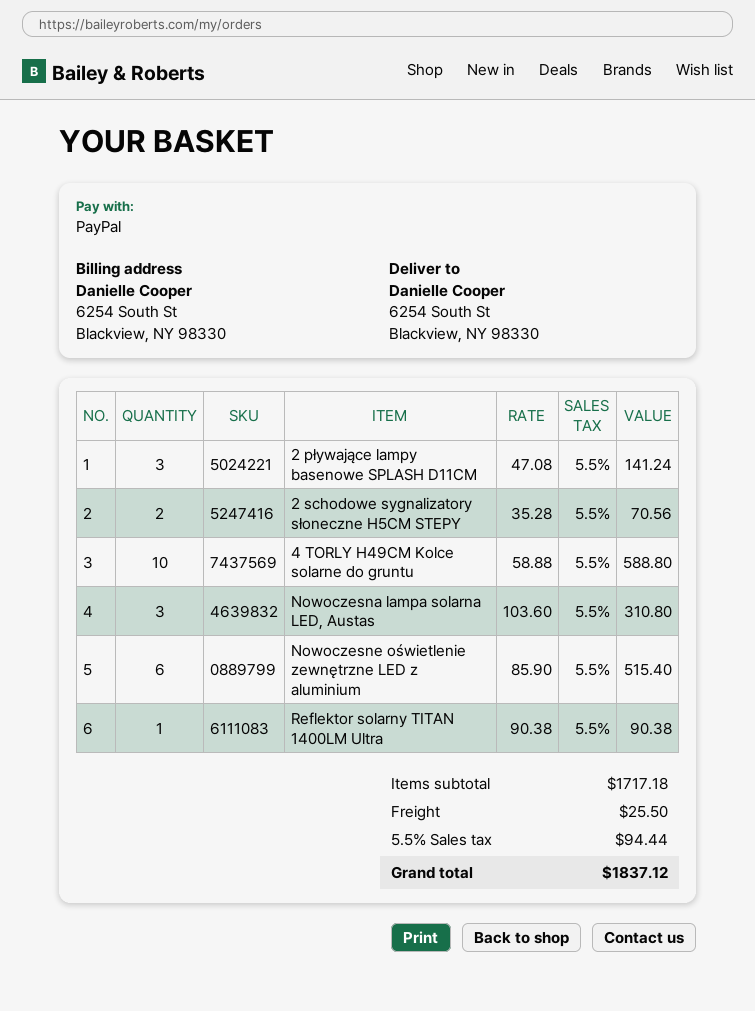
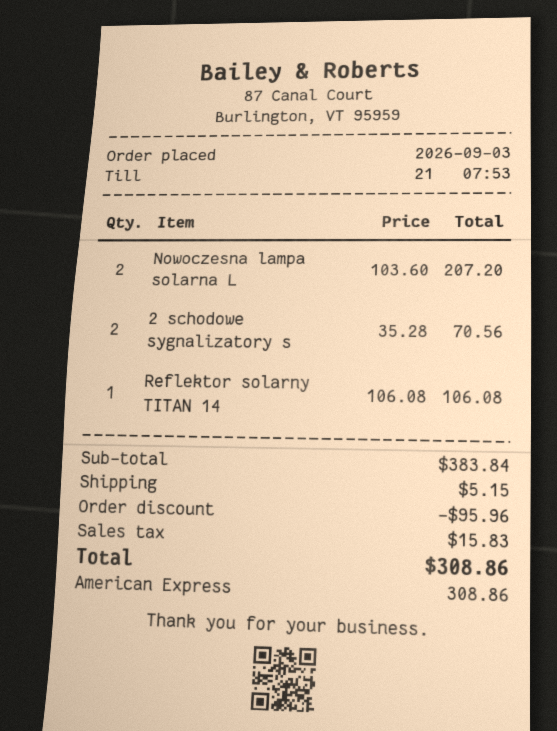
payment method: PayPal -> American Express
2 pływające lampy basenowe SPLASH D11CM: 3 x 47.08 = 141.24 -> none
4 TORLY H49CM Kolce solarne do gruntu: 10 x 58.88 = 588.80 -> none
Nowoczesna lampa solarna LED, Austas: 3 x 103.60 = 310.80 -> 2 x 103.60 = 207.20
Nowoczesne oświetlenie zewnętrzne LED z aluminium: 6 x 85.90 = 515.40 -> none
Reflektor solarny TITAN 1400LM Ultra: 1 x 90.38 = 90.38 -> 1 x 106.08 = 106.08
subtotal: 1717.18 -> 383.84
discount: none -> 95.96
shipping: 25.50 -> 5.15
tax: 94.44 -> 15.83
total: 1837.12 -> 308.86

